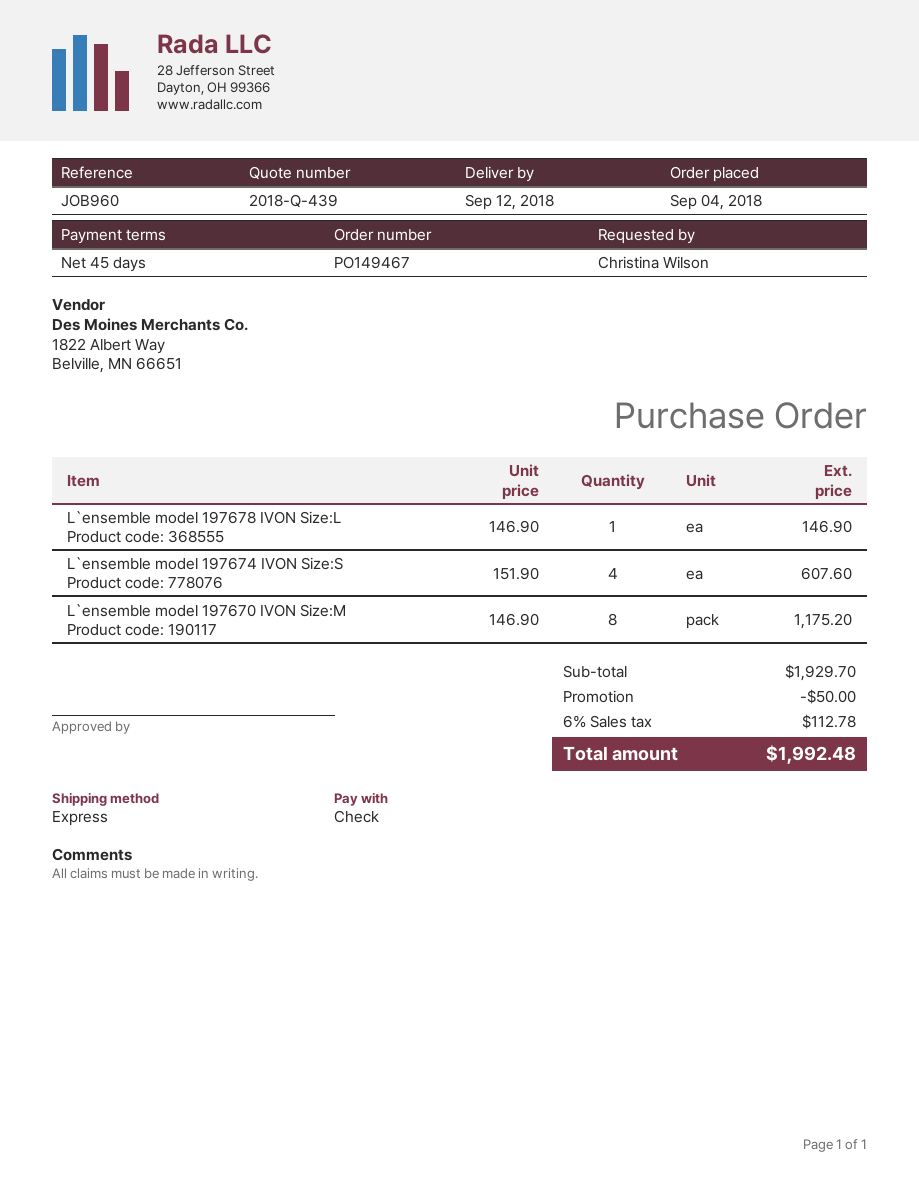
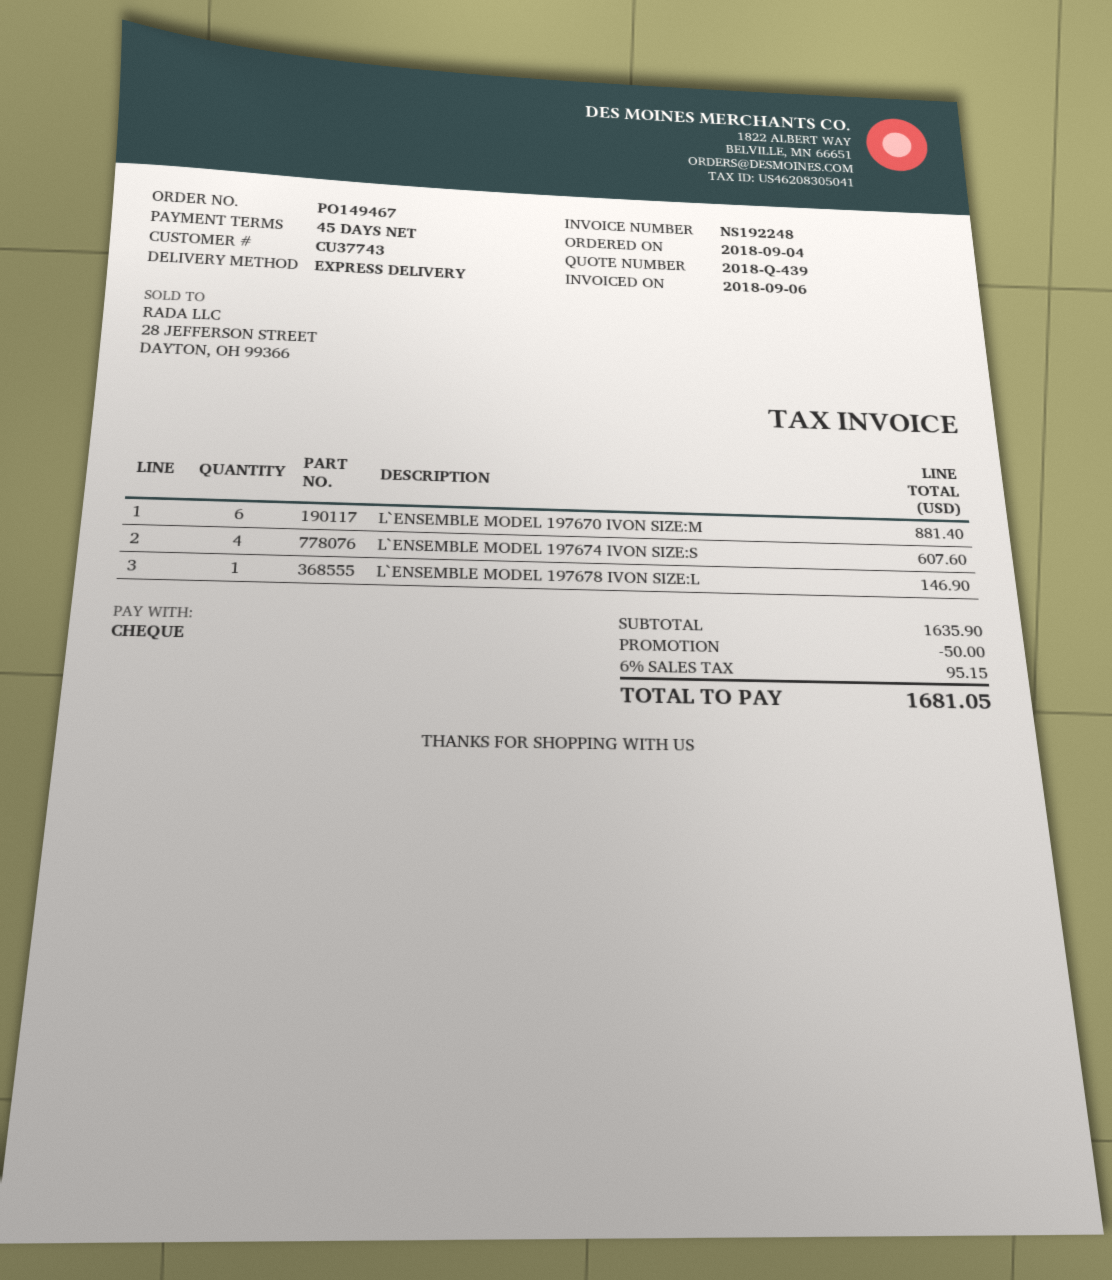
L`ensemble model 197670 IVON Size:M: 8 for 1175.20 -> 6 for 881.40
subtotal: 1929.70 -> 1635.90
tax: 6% = 112.78 -> 6% = 95.15
total: 1992.48 -> 1681.05

